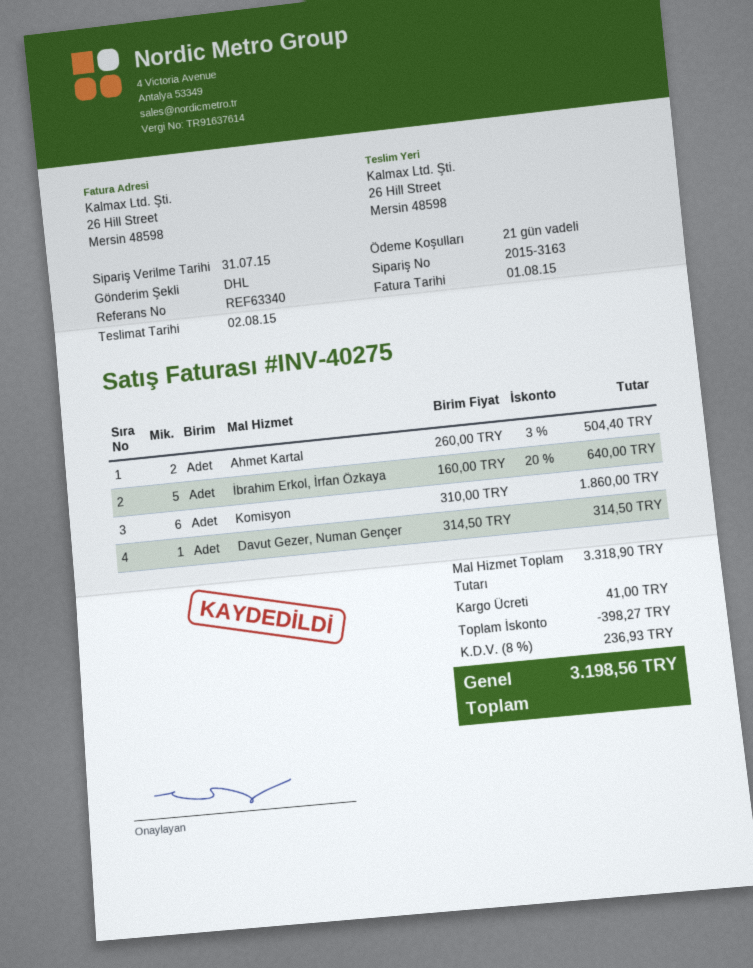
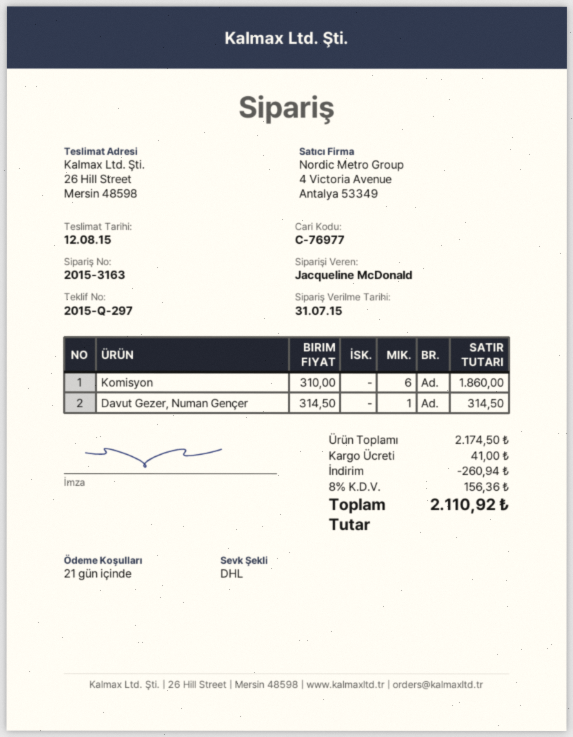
delivery date: 2015-08-02 -> 2015-08-12
Ahmet Kartal: 2 x 260.00 - 3% = 504.40 -> none
İbrahim Erkol, İrfan Özkaya: 5 x 160.00 - 20% = 640.00 -> none
subtotal: 3318.90 -> 2174.50
discount: 398.27 -> 260.94
tax: 8% = 236.93 -> 8% = 156.36
total: 3198.56 -> 2110.92

